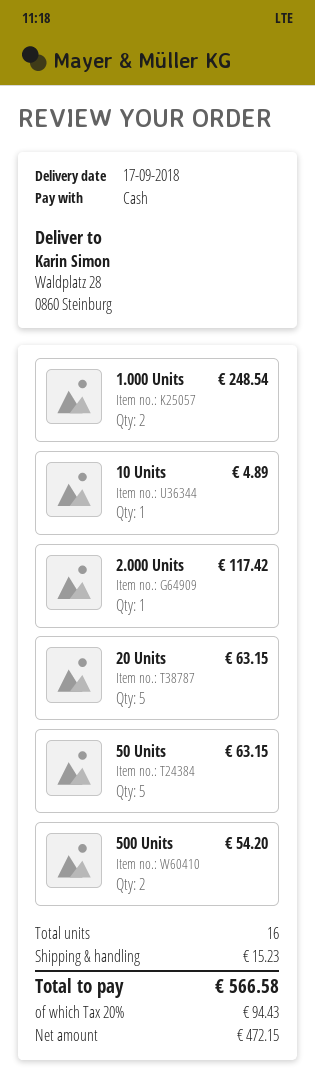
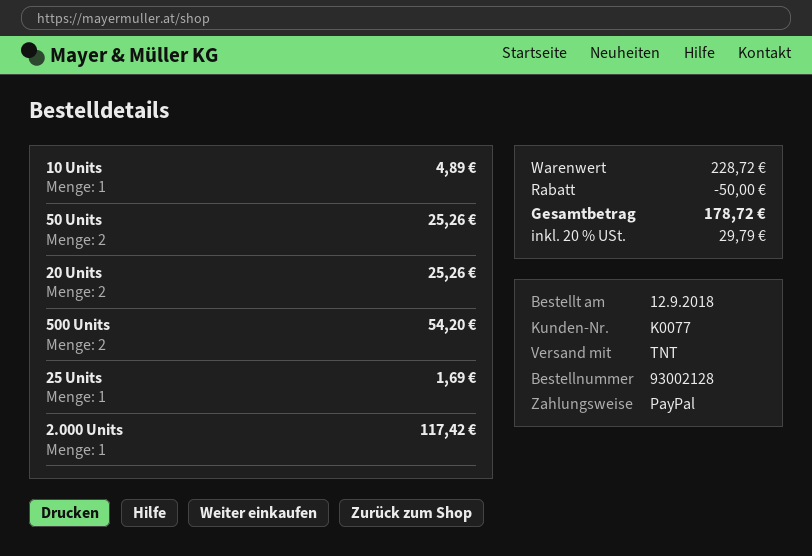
payment method: cash -> PayPal
1.000 Units: 2 for 248.54 -> none
20 Units: 5 for 63.15 -> 2 for 25.26
50 Units: 5 for 63.15 -> 2 for 25.26
25 Units: none -> 1 for 1.69
discount: none -> 50.00
shipping: 15.23 -> none
tax: 20% = 94.43 -> 20% = 29.79
total: 566.58 -> 178.72

